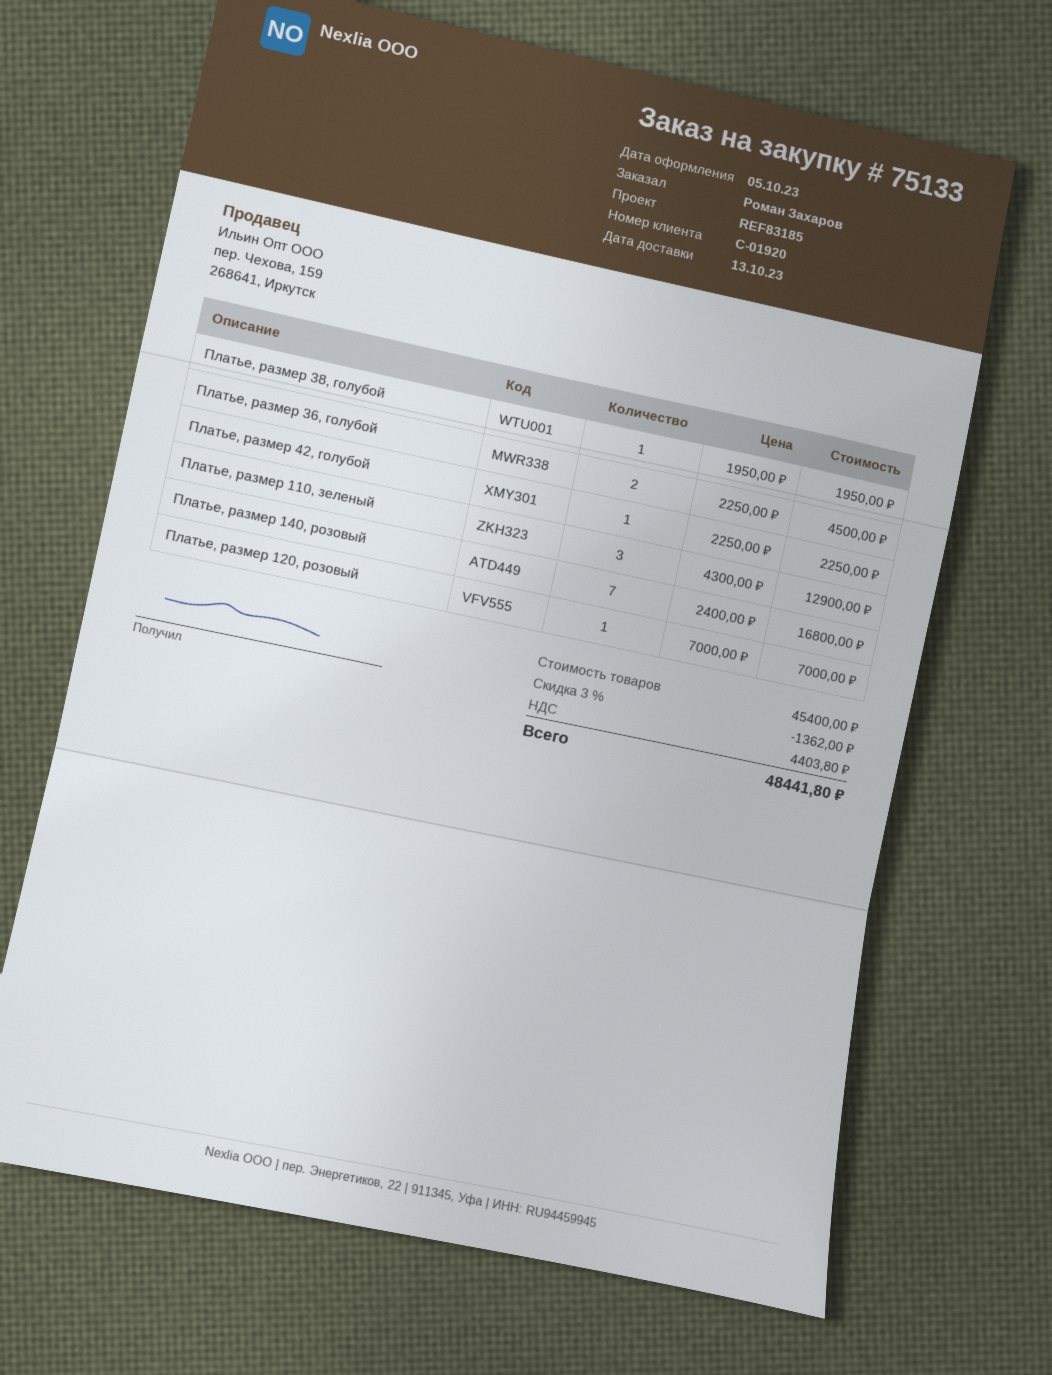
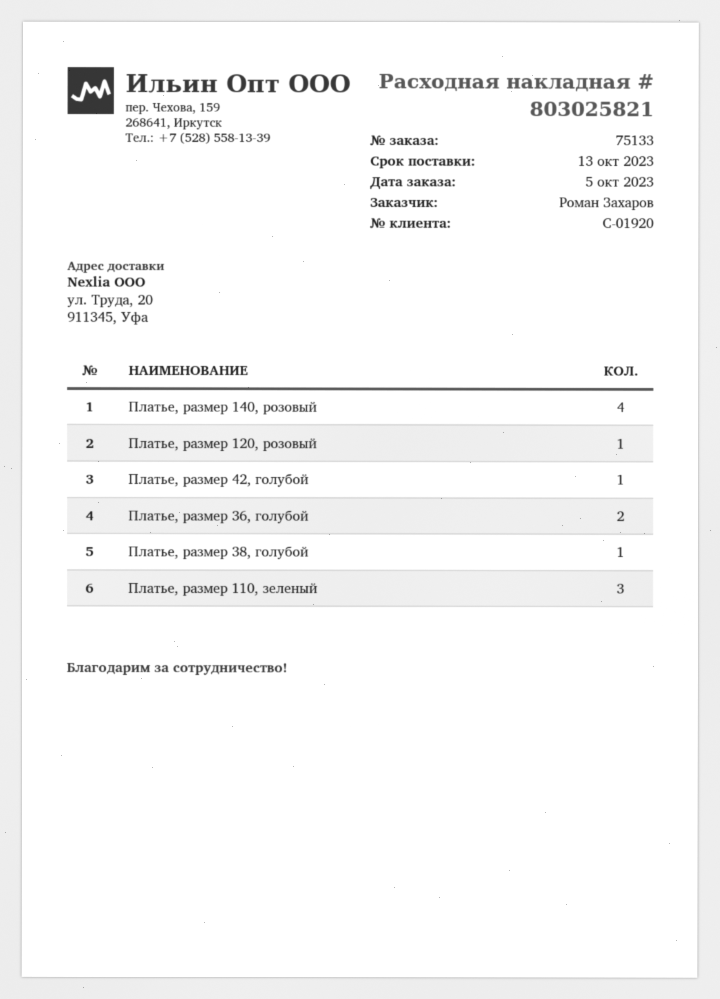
Платье, размер 140, розовый: 7 -> 4

